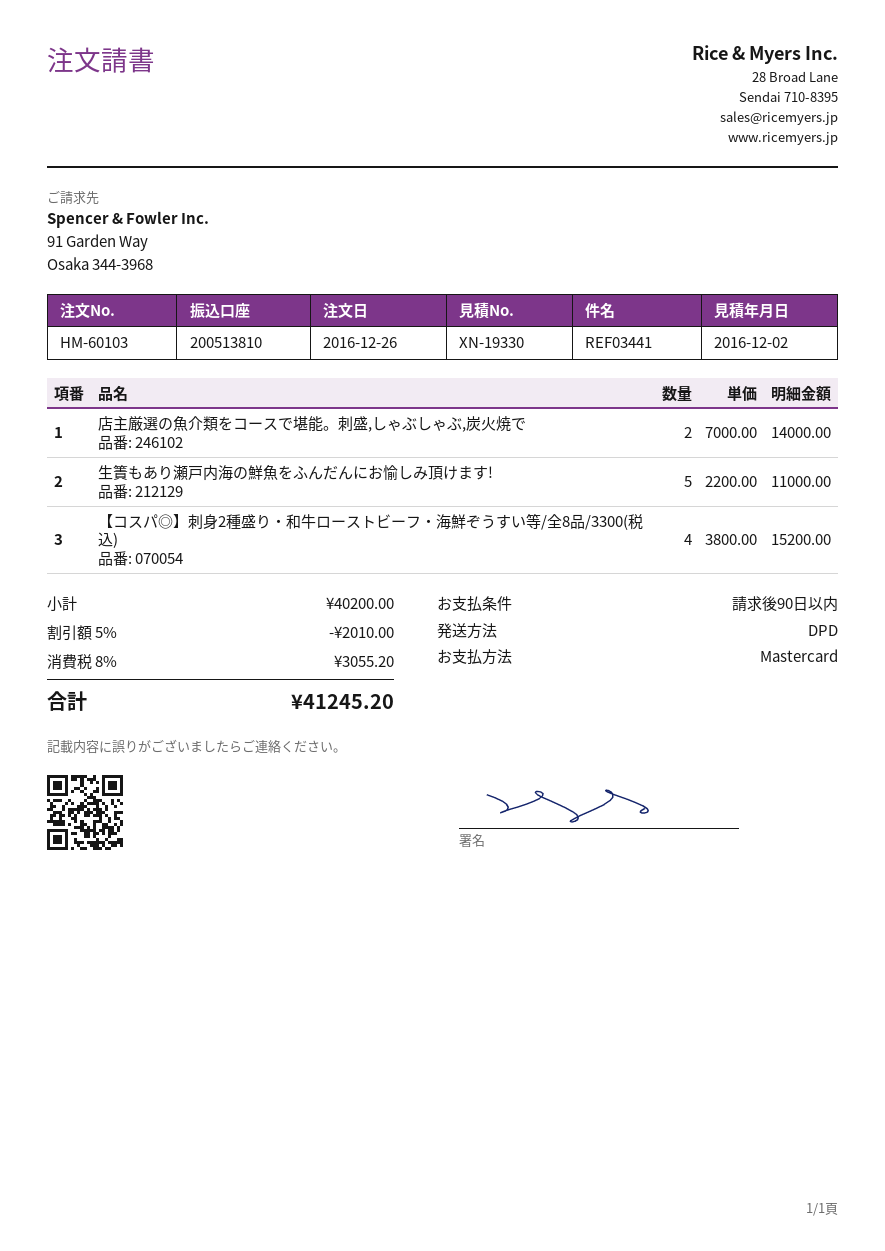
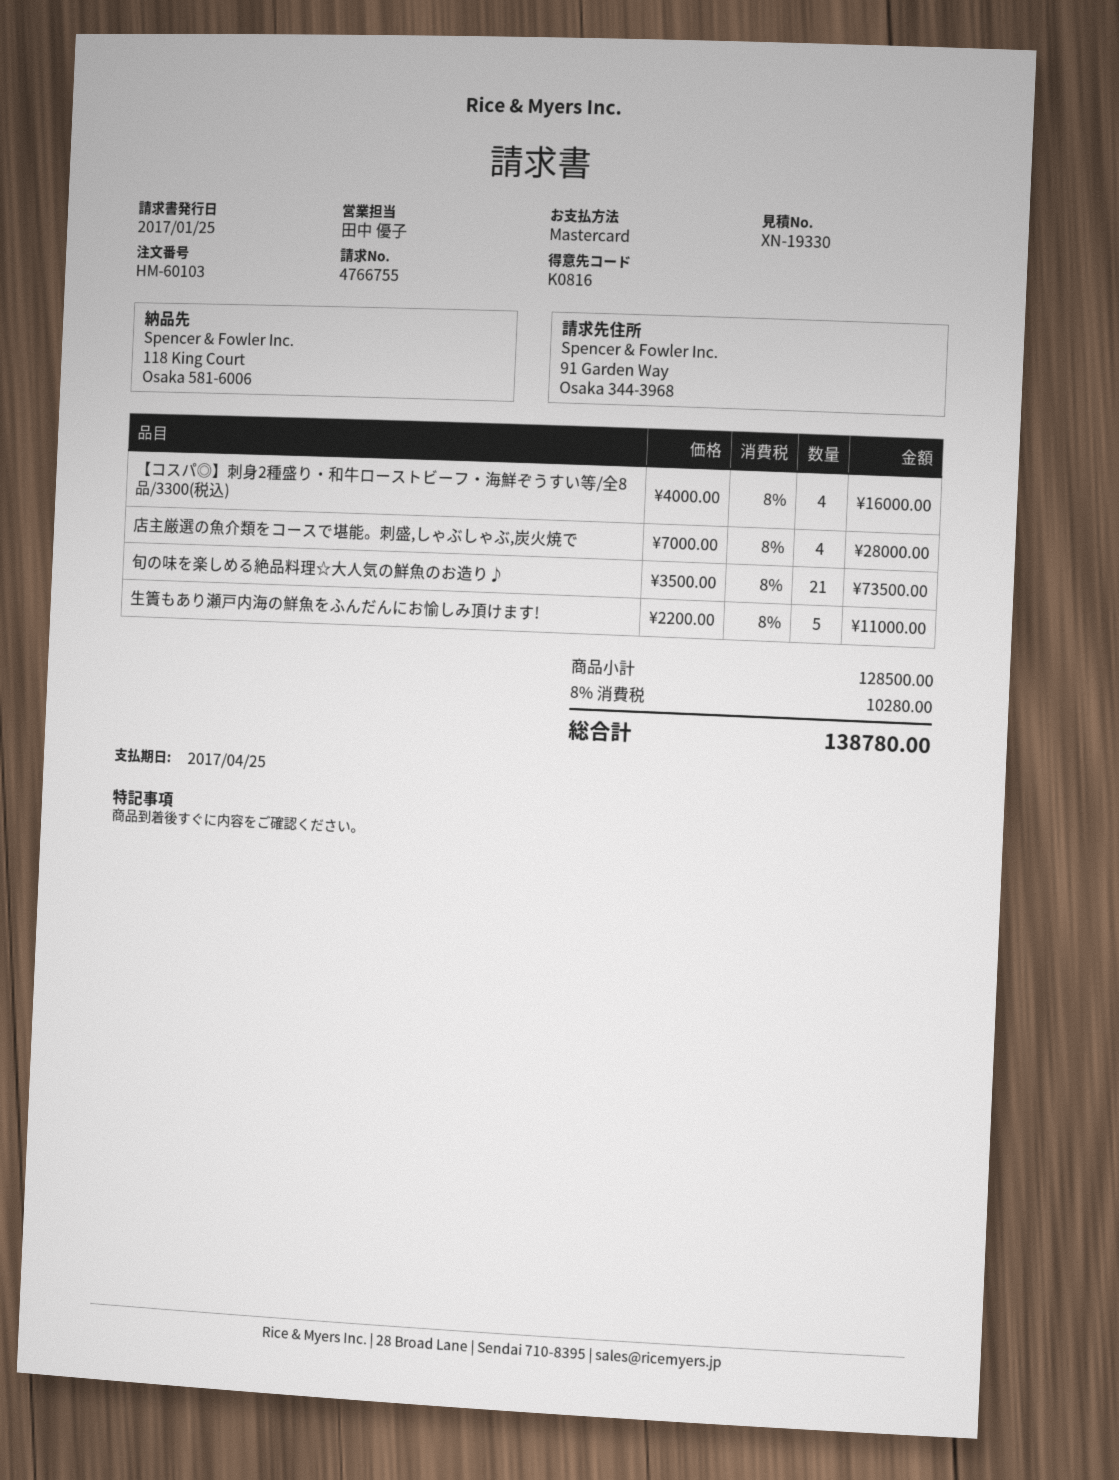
店主厳選の魚介類をコースで堪能。刺盛,しゃぶしゃぶ,炭火焼で: 2 x 7000.00 = 14000.00 -> 4 x 7000.00 = 28000.00
【コスパ◎】刺身2種盛り・和牛ローストビーフ・海鮮ぞうすい等/全8品/3300(税込): 4 x 3800.00 = 15200.00 -> 4 x 4000.00 = 16000.00
旬の味を楽しめる絶品料理☆大人気の鮮魚のお造り♪: none -> 21 x 3500.00 = 73500.00
subtotal: 40200.00 -> 128500.00
discount: 5% = 2010.00 -> none
tax: 8% = 3055.20 -> 8% = 10280.00
total: 41245.20 -> 138780.00

